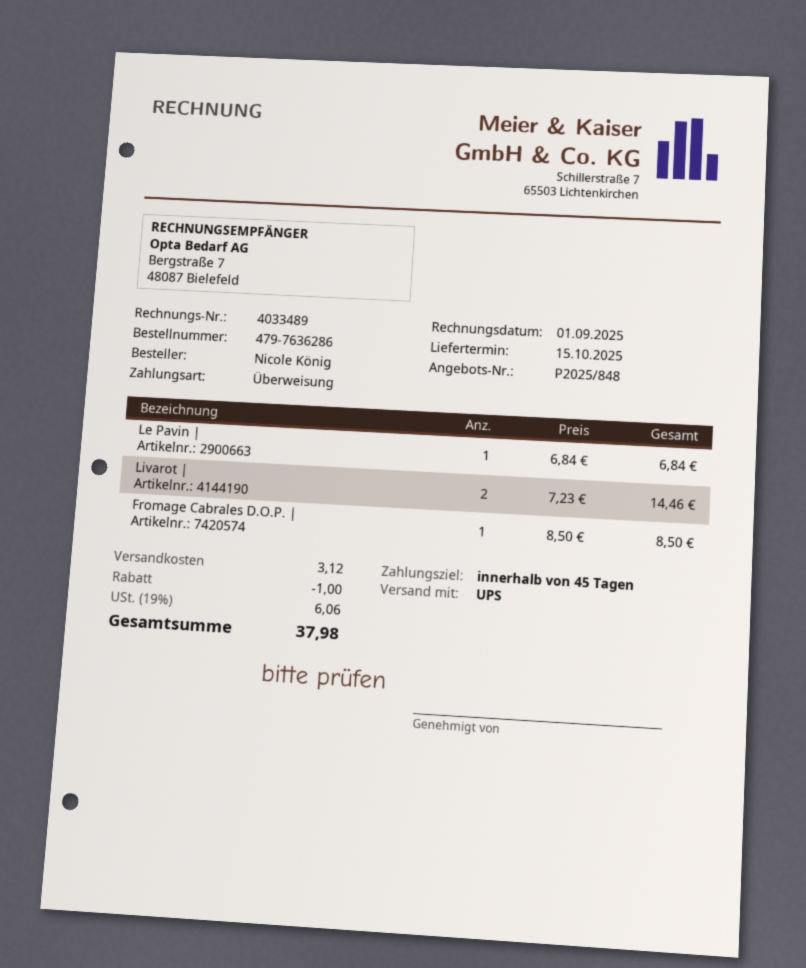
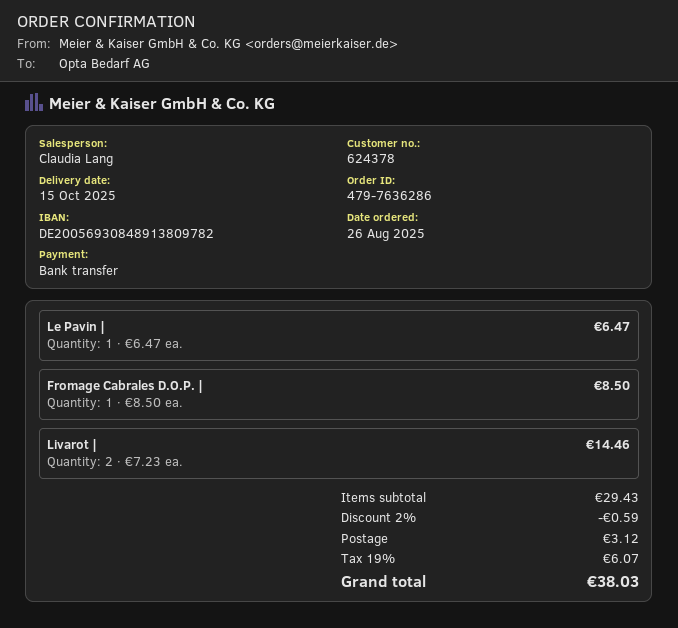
Le Pavin |: 1 x 6.84 = 6.84 -> 1 x 6.47 = 6.47
discount: 1.00 -> 0.59
tax: 19% = 6.06 -> 19% = 6.07
total: 37.98 -> 38.03

